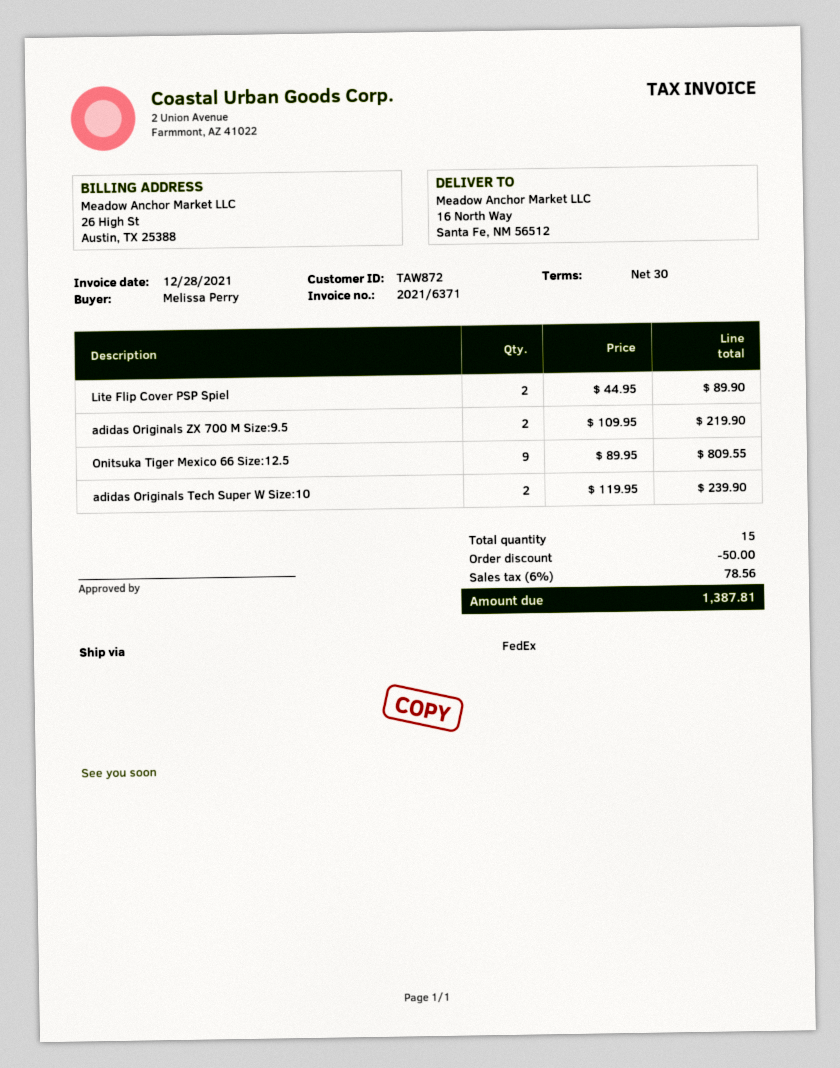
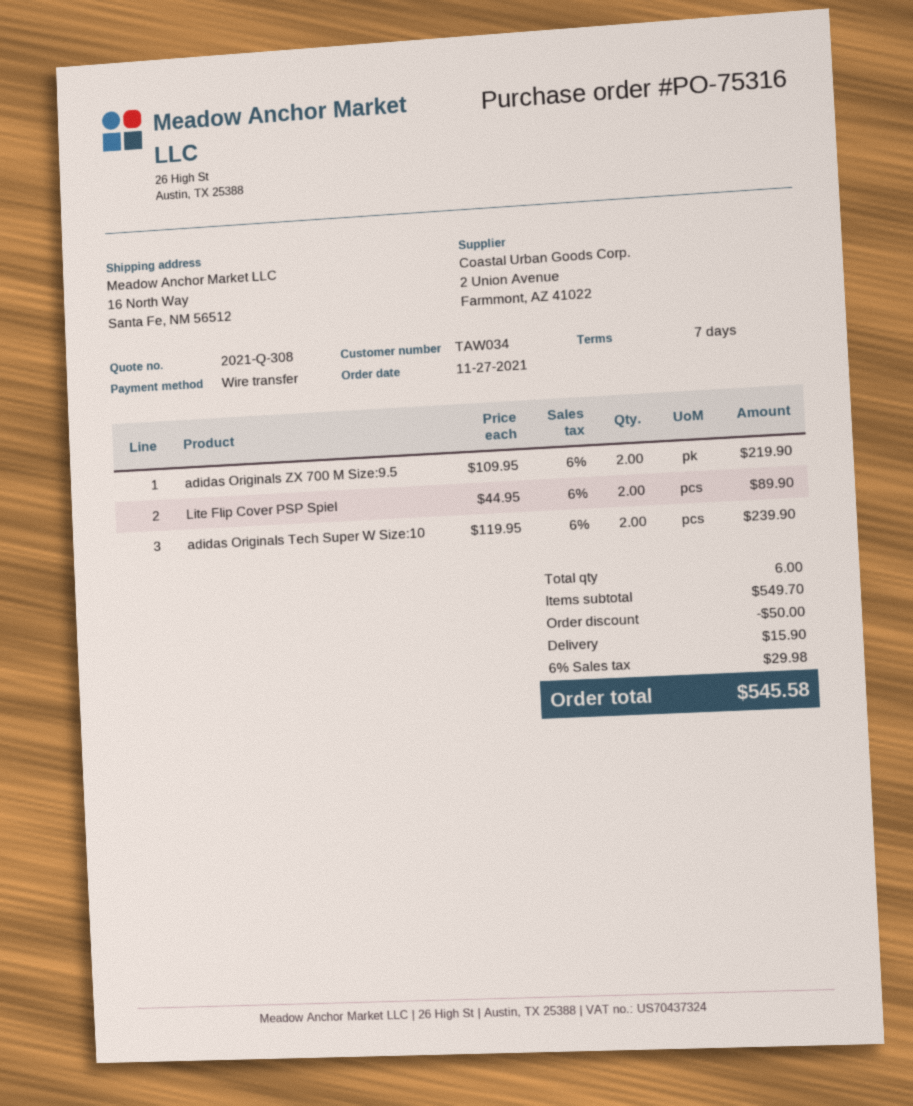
payment terms: 30 days -> 7 days
customer number: TAW872 -> TAW034
Onitsuka Tiger Mexico 66 Size:12.5: 9 x 89.95 = 809.55 -> none
total quantity: 15 -> 6
shipping: none -> 15.90
tax: 6% = 78.56 -> 6% = 29.98
total: 1387.81 -> 545.58

